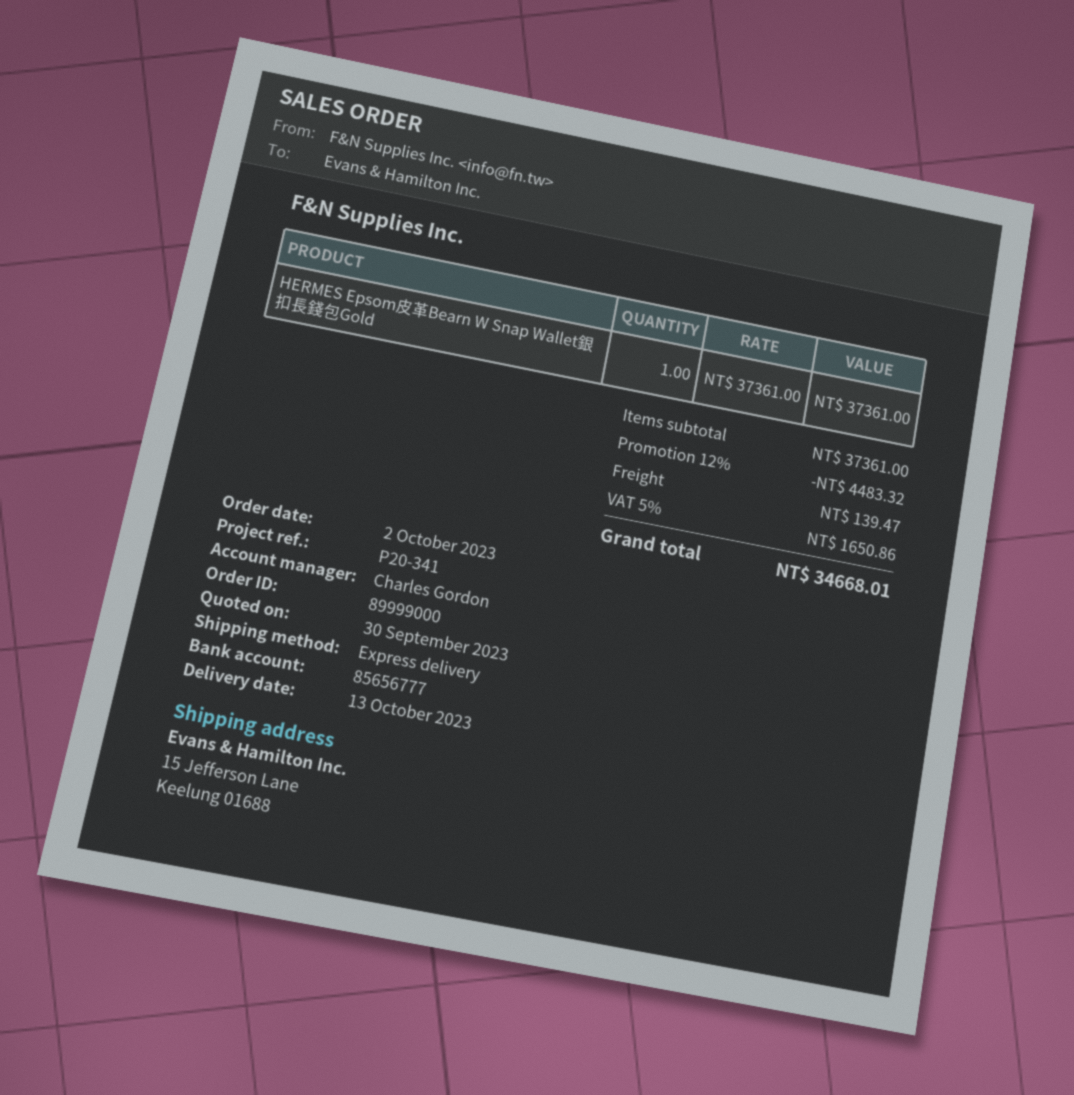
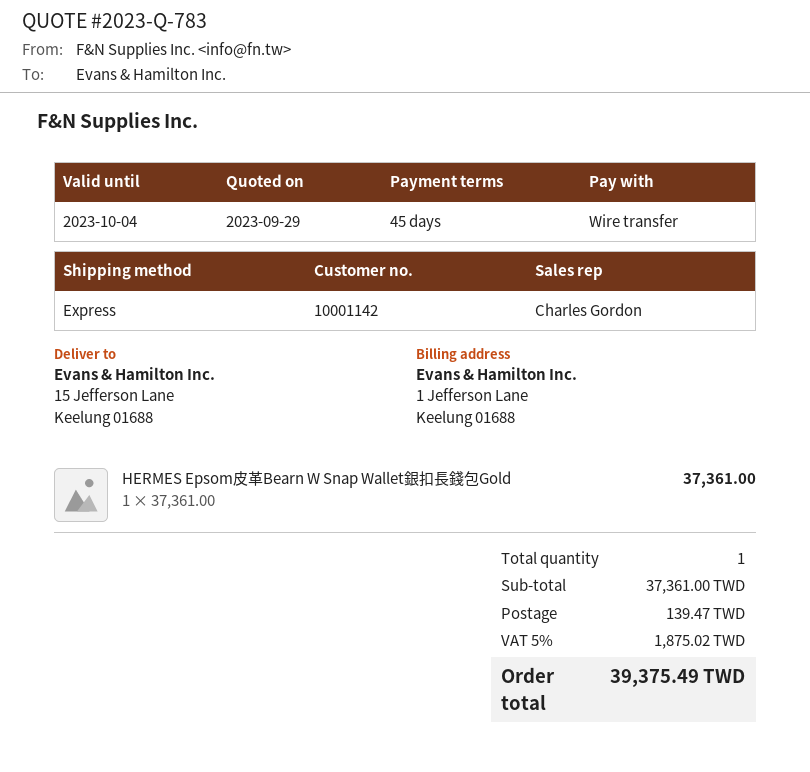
quote date: 2023-09-30 -> 2023-09-29
discount: 12% = 4483.32 -> none
tax: 5% = 1650.86 -> 5% = 1875.02
total: 34668.01 -> 39375.49

